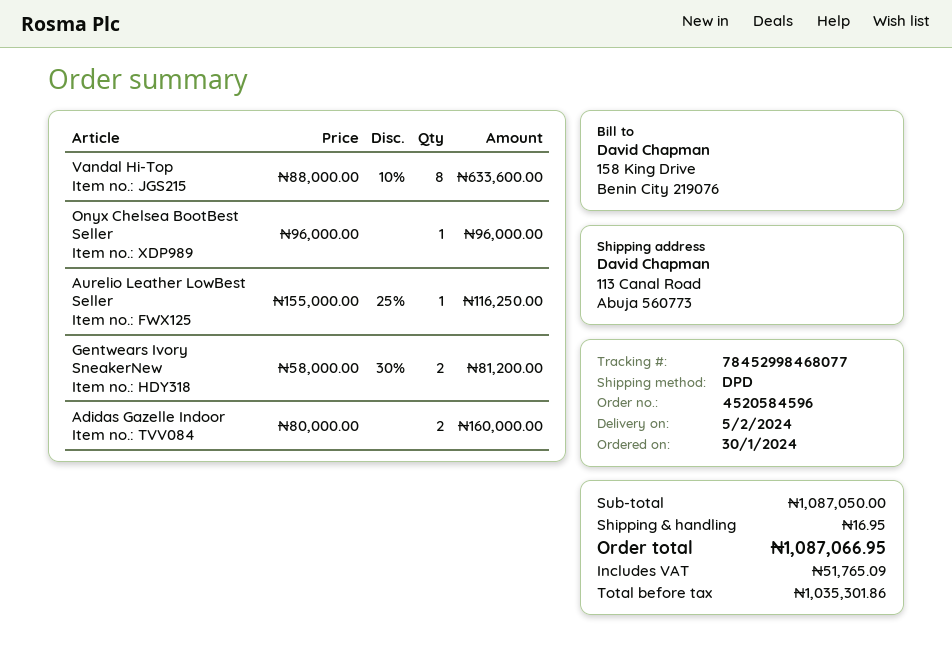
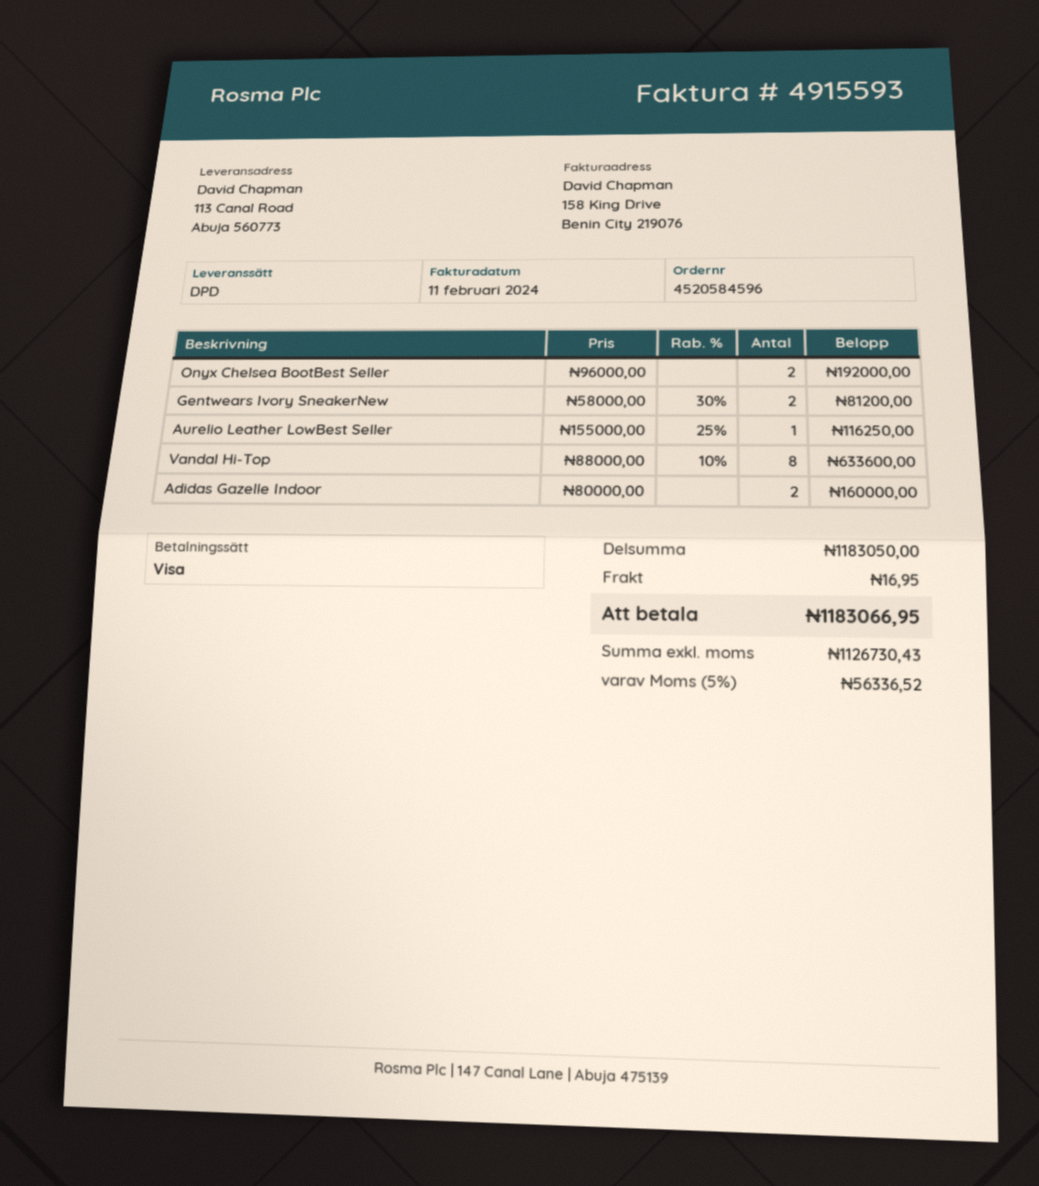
Onyx Chelsea BootBest Seller: 1 x 96000.00 = 96000.00 -> 2 x 96000.00 = 192000.00
subtotal: 1087050.00 -> 1183050.00
net: 1035301.86 -> 1126730.43
tax: 51765.09 -> 56336.52
total: 1087066.95 -> 1183066.95

